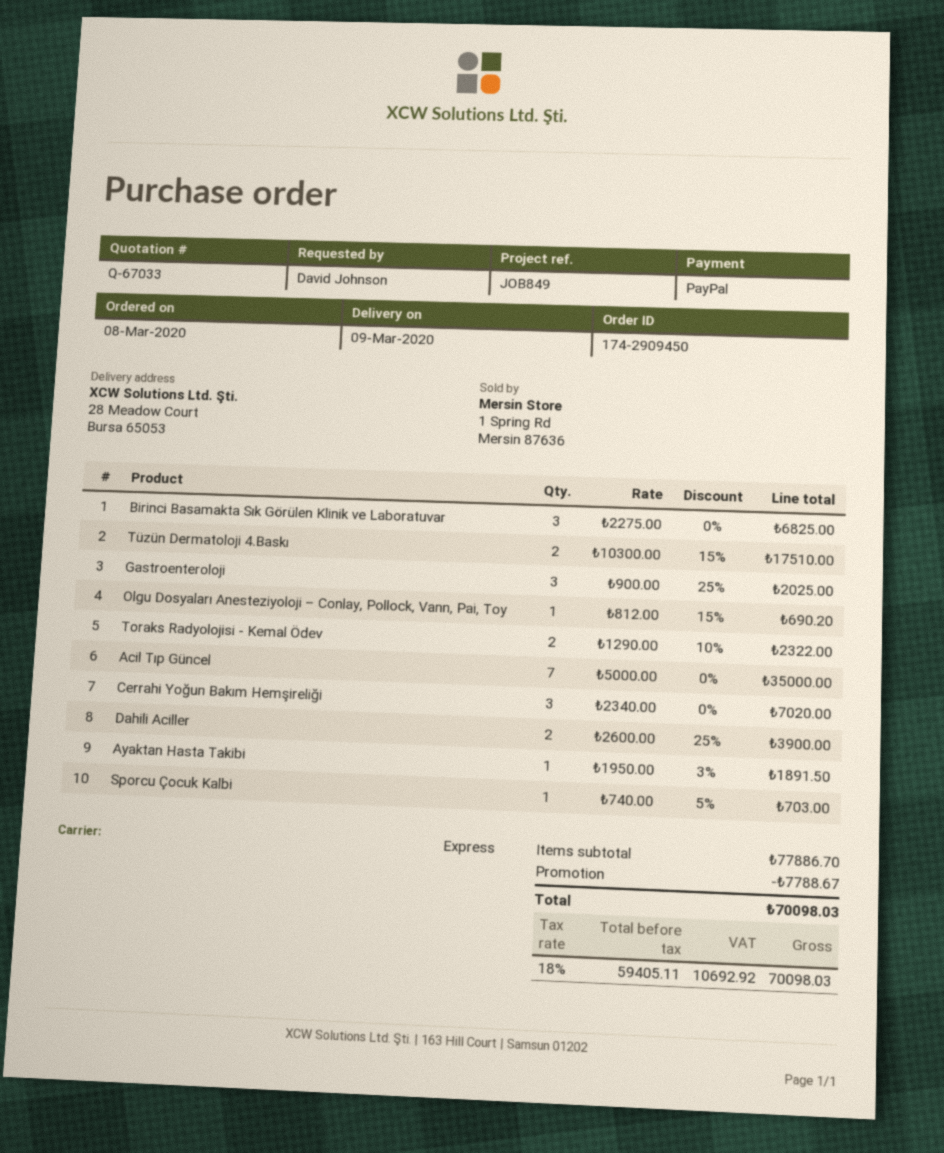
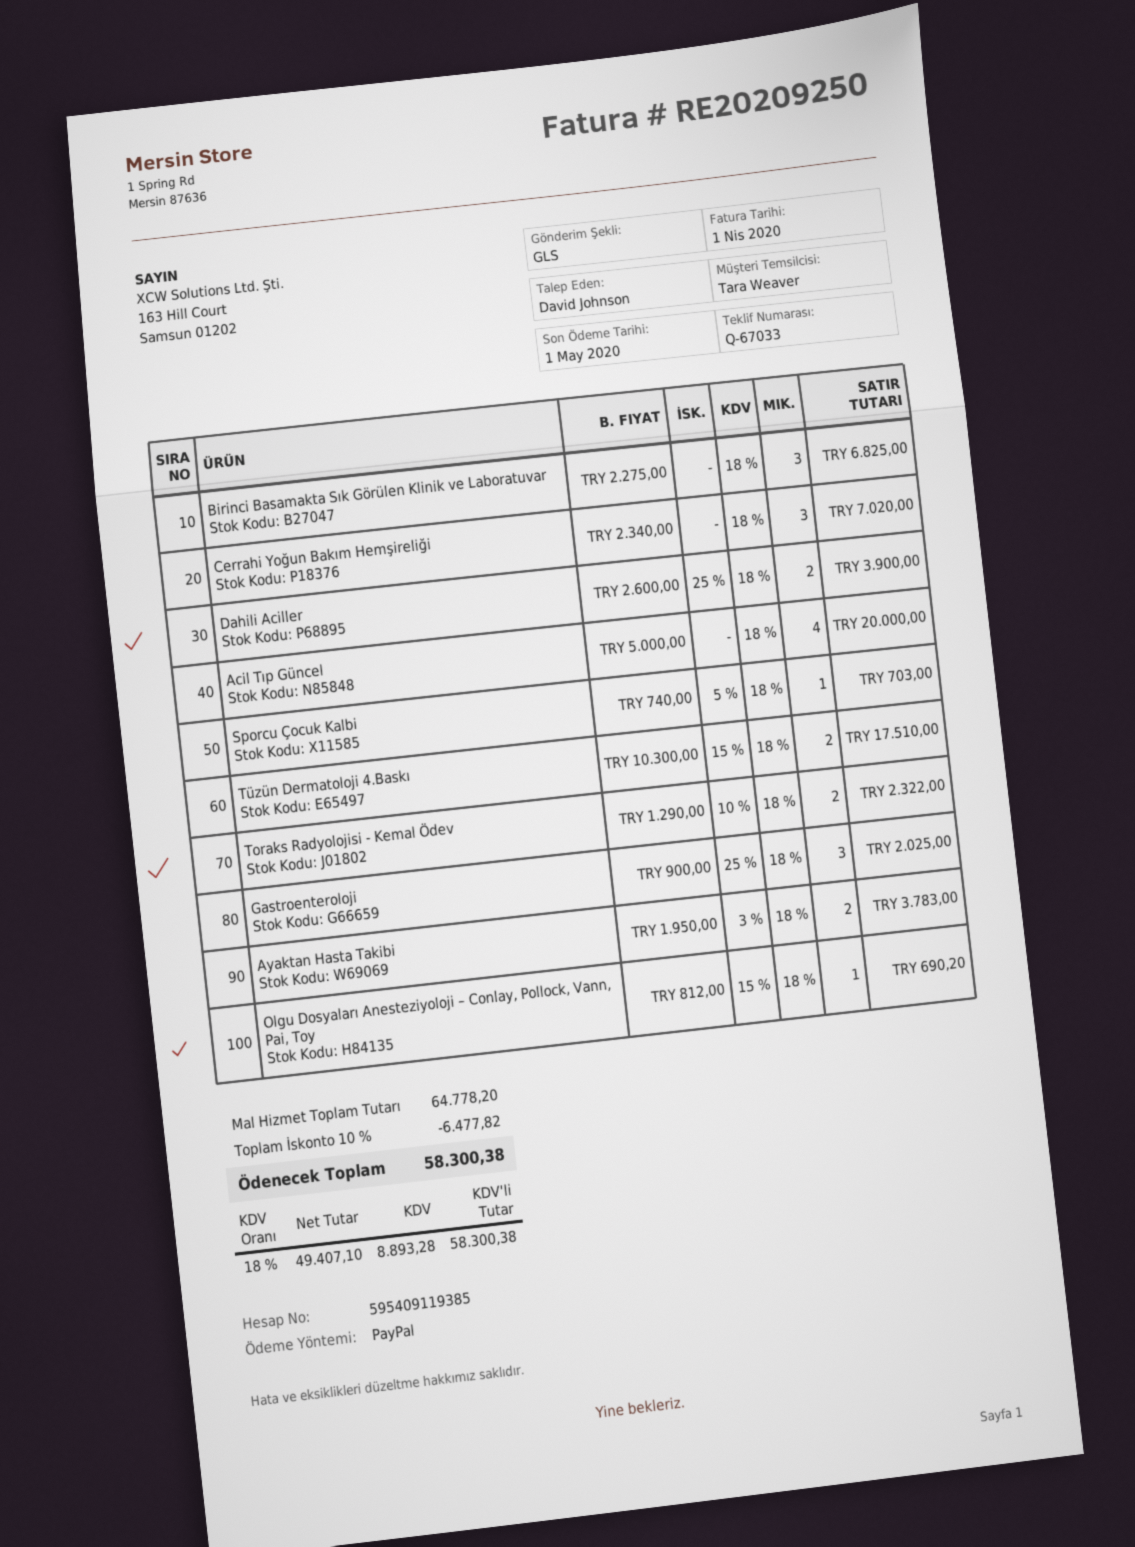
shipping method: express -> GLS
Acil Tıp Güncel: 7 x 5000.00 = 35000.00 -> 4 x 5000.00 = 20000.00
Ayaktan Hasta Takibi: 1 x 1950.00 - 3% = 1891.50 -> 2 x 1950.00 - 3% = 3783.00
subtotal: 77886.70 -> 64778.20
discount: 7788.67 -> 6477.82
net: 59405.11 -> 49407.10
tax: 18% = 10692.92 -> 18% = 8893.28
total: 70098.03 -> 58300.38

